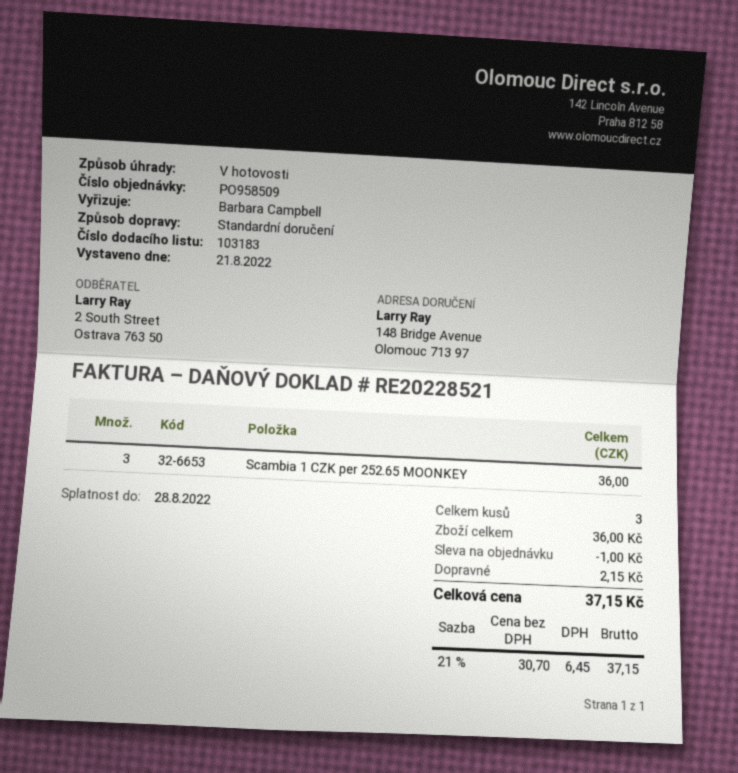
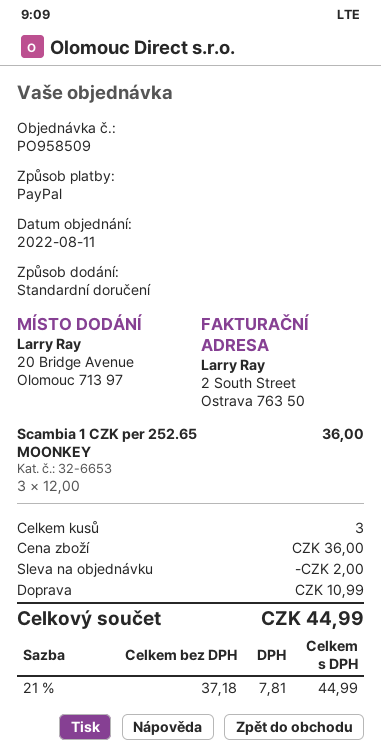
payment method: cash -> PayPal
ship to: 148 Bridge Avenue, Olomouc 713 97 -> 20 Bridge Avenue, Olomouc 713 97
discount: 1.00 -> 2.00
shipping: 2.15 -> 10.99
net: 30.70 -> 37.18
tax: 21% = 6.45 -> 21% = 7.81
total: 37.15 -> 44.99

